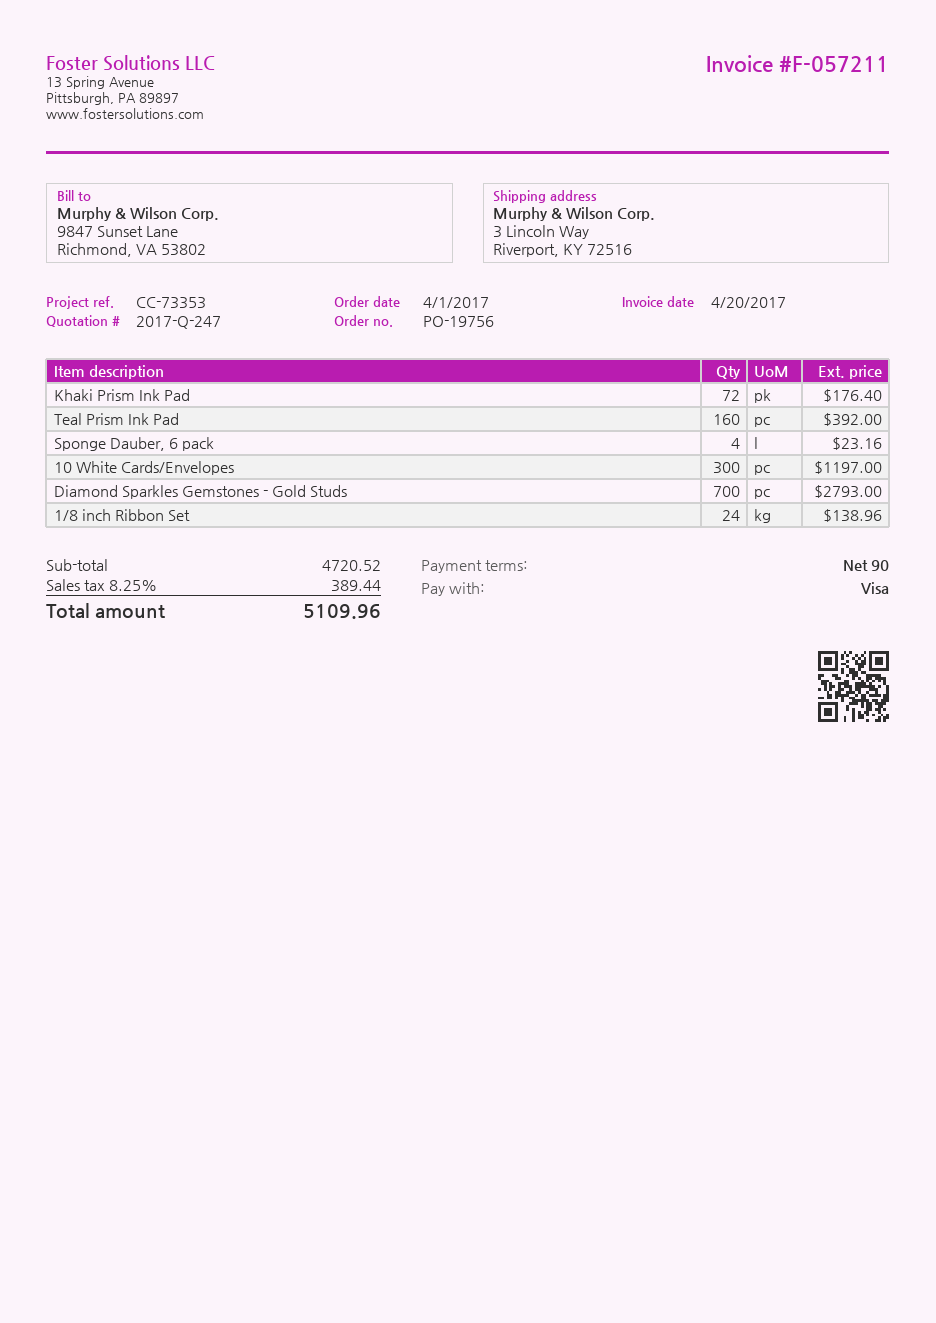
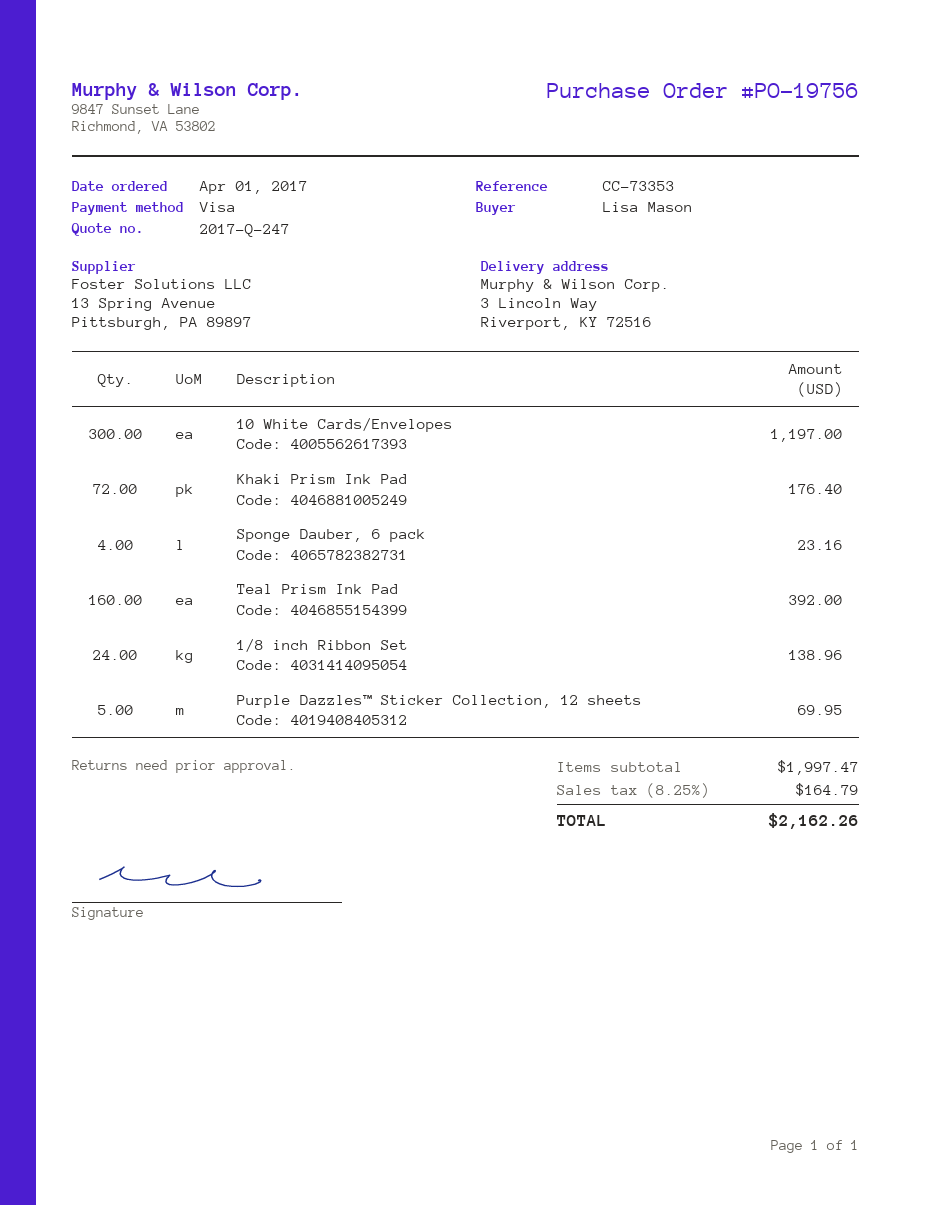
Diamond Sparkles Gemstones - Gold Studs: 700 for 2793.00 -> none
Purple Dazzles™ Sticker Collection, 12 sheets: none -> 5 for 69.95
subtotal: 4720.52 -> 1997.47
tax: 8.25% = 389.44 -> 8.25% = 164.79
total: 5109.96 -> 2162.26

